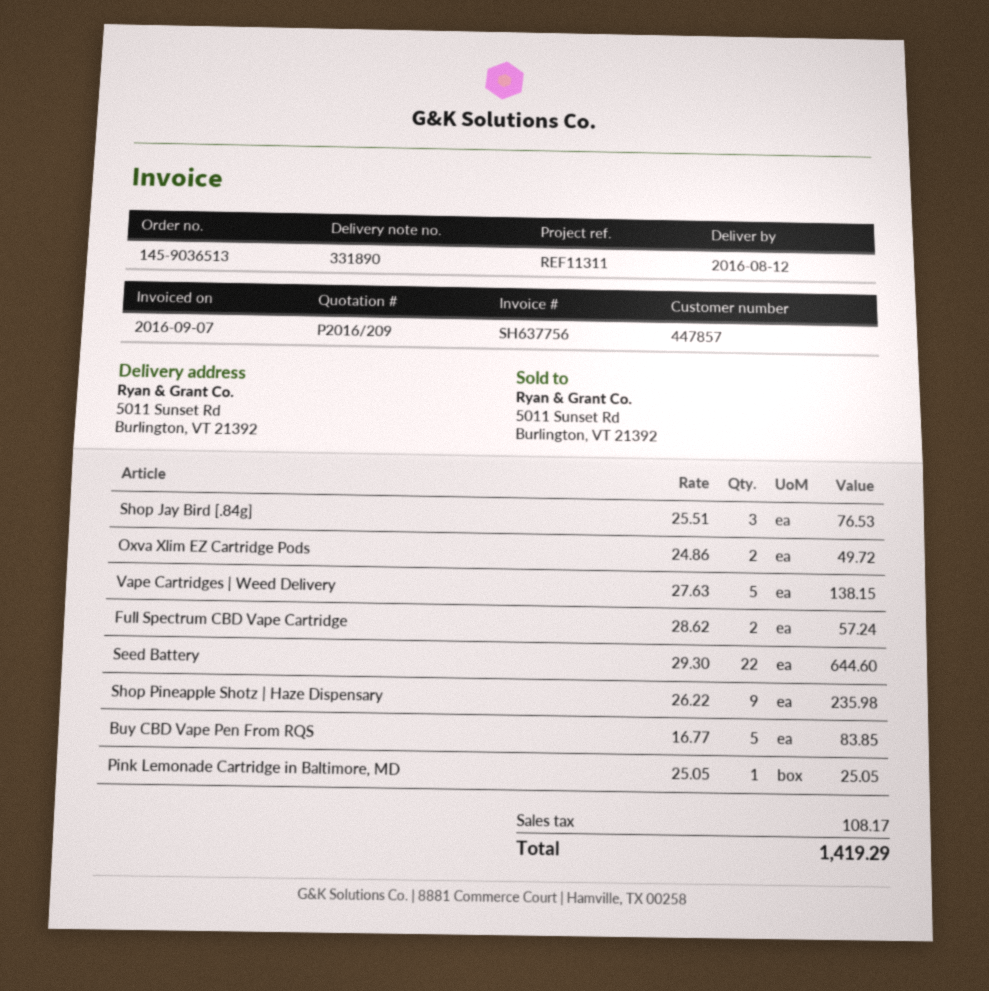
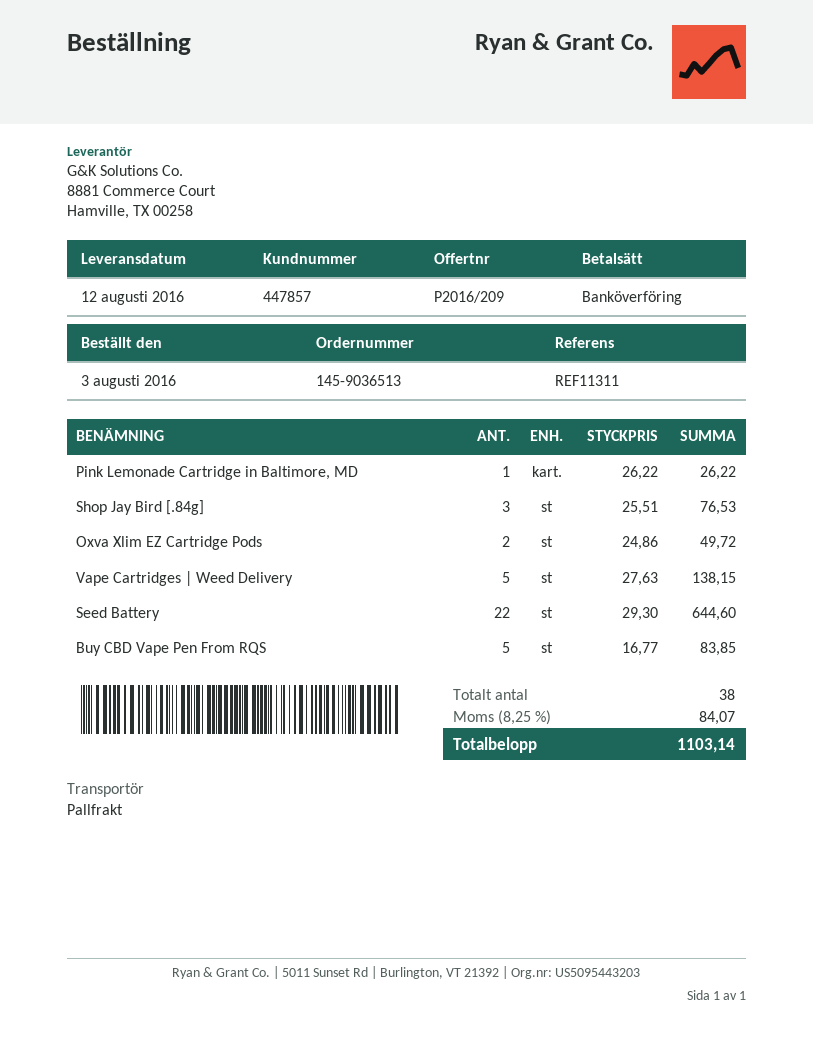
Full Spectrum CBD Vape Cartridge: 2 x 28.62 = 57.24 -> none
Shop Pineapple Shotz | Haze Dispensary: 9 x 26.22 = 235.98 -> none
Pink Lemonade Cartridge in Baltimore, MD: 1 x 25.05 = 25.05 -> 1 x 26.22 = 26.22
tax: 108.17 -> 84.07
total: 1419.29 -> 1103.14

